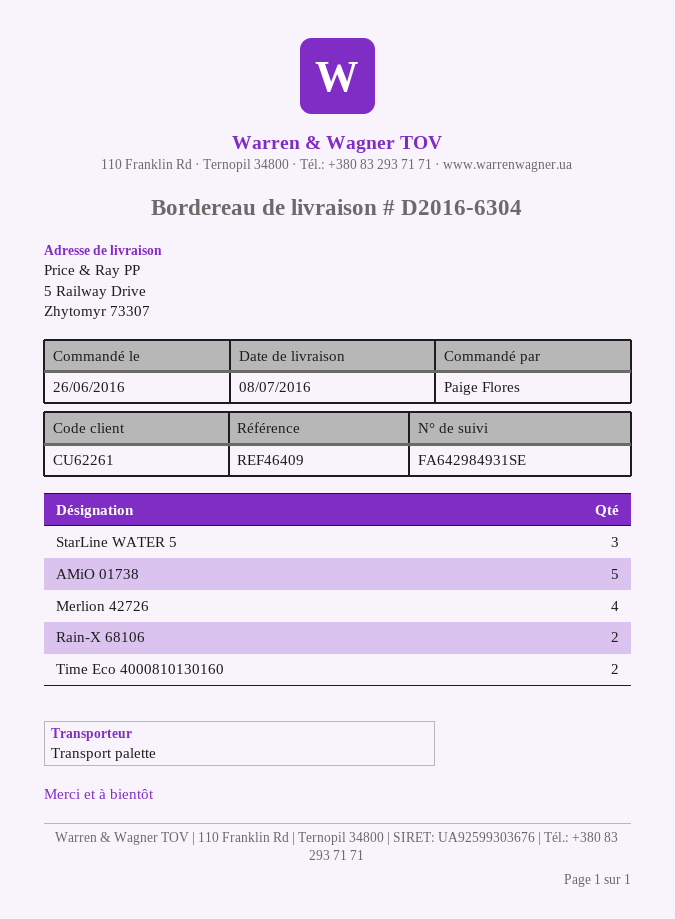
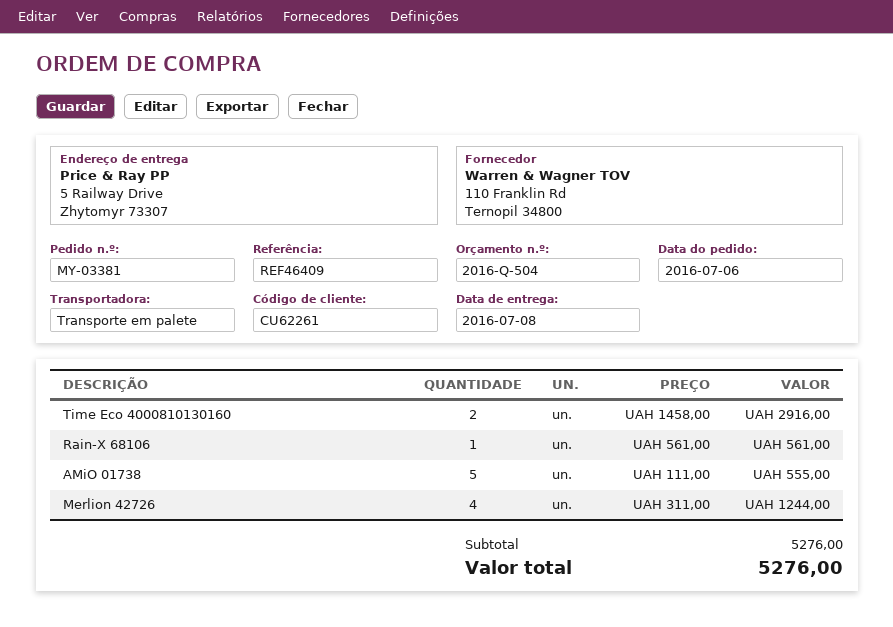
order date: 2016-06-26 -> 2016-07-06
StarLine WATER 5: 3 -> none
Rain-X 68106: 2 -> 1

